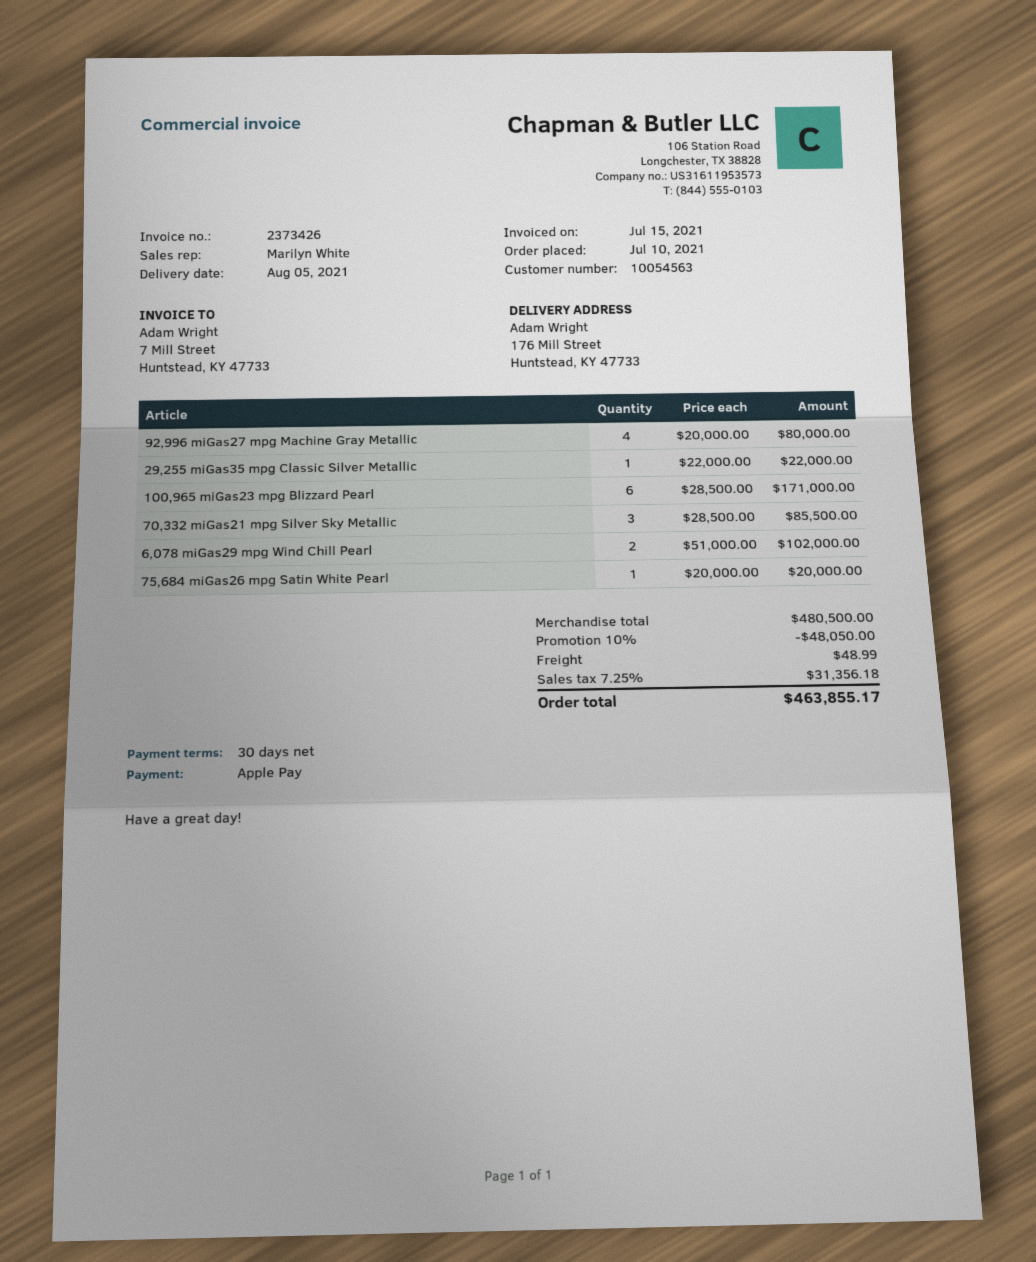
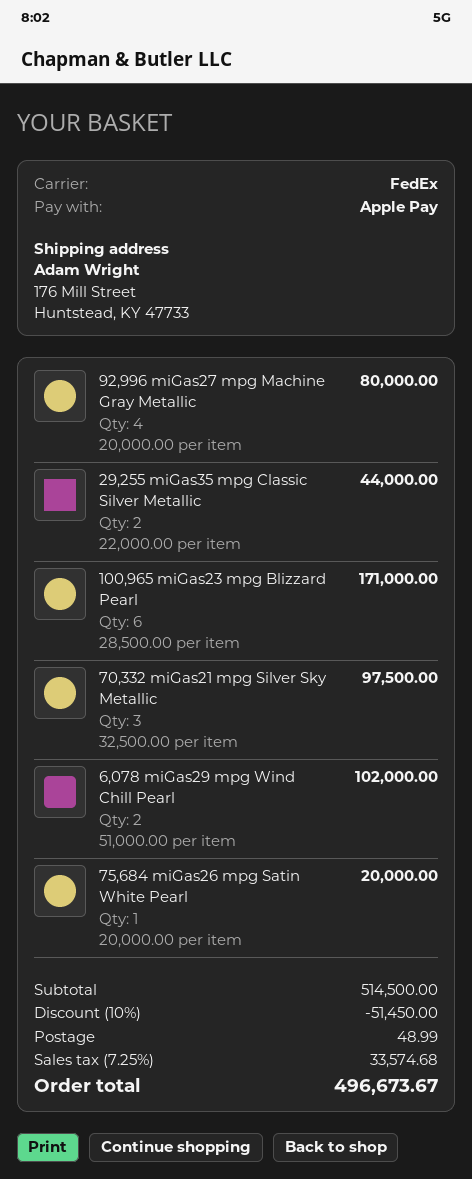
29,255 miGas35 mpg Classic Silver Metallic: 1 x 22000.00 = 22000.00 -> 2 x 22000.00 = 44000.00
70,332 miGas21 mpg Silver Sky Metallic: 3 x 28500.00 = 85500.00 -> 3 x 32500.00 = 97500.00
subtotal: 480500.00 -> 514500.00
discount: 10% = 48050.00 -> 10% = 51450.00
tax: 7.25% = 31356.18 -> 7.25% = 33574.68
total: 463855.17 -> 496673.67

